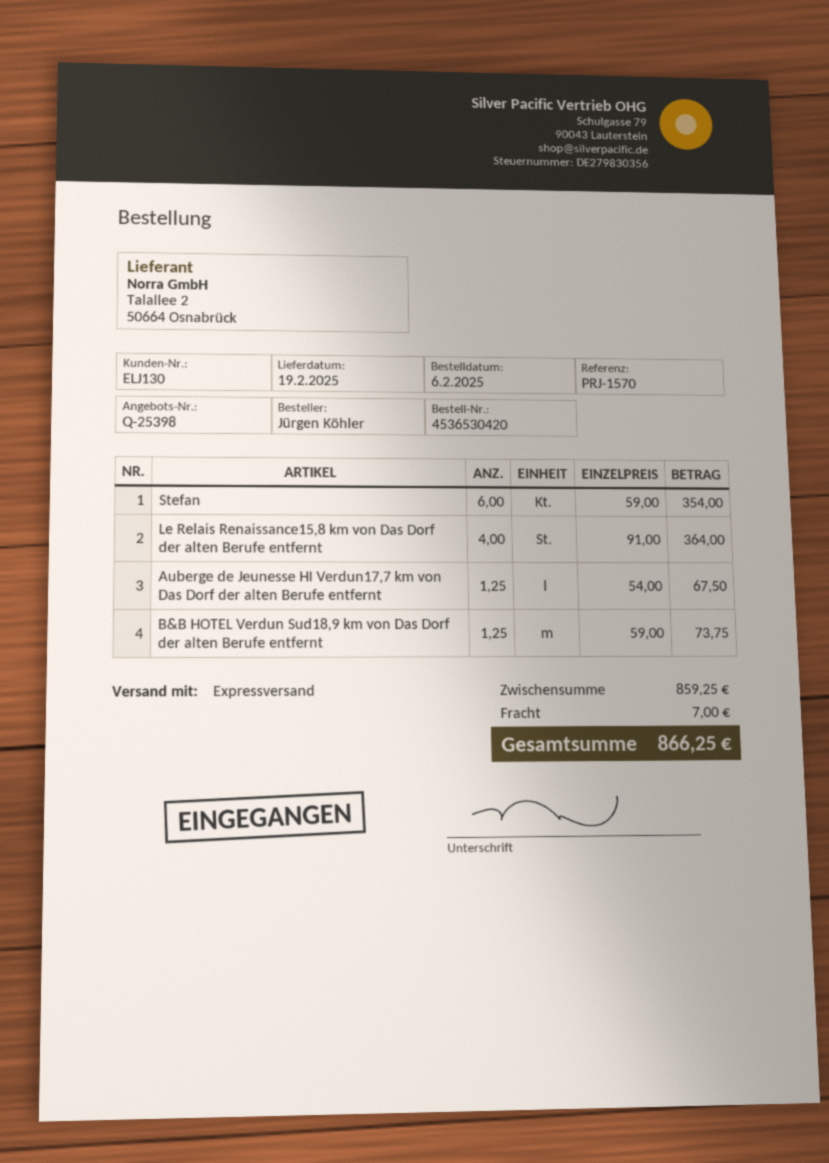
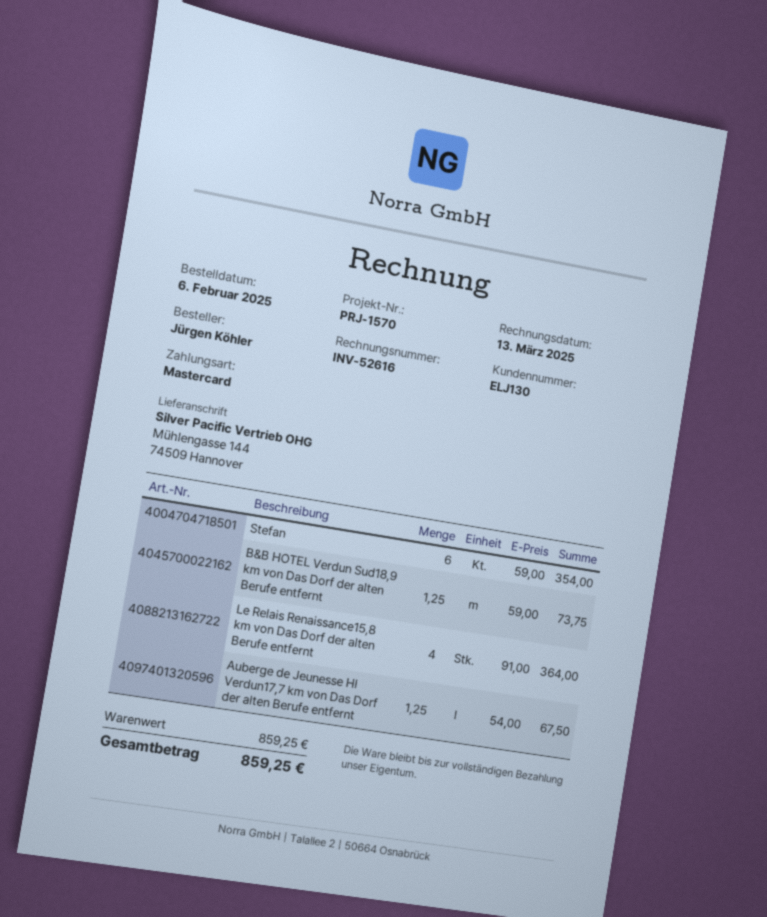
shipping: 7.00 -> none
total: 866.25 -> 859.25

